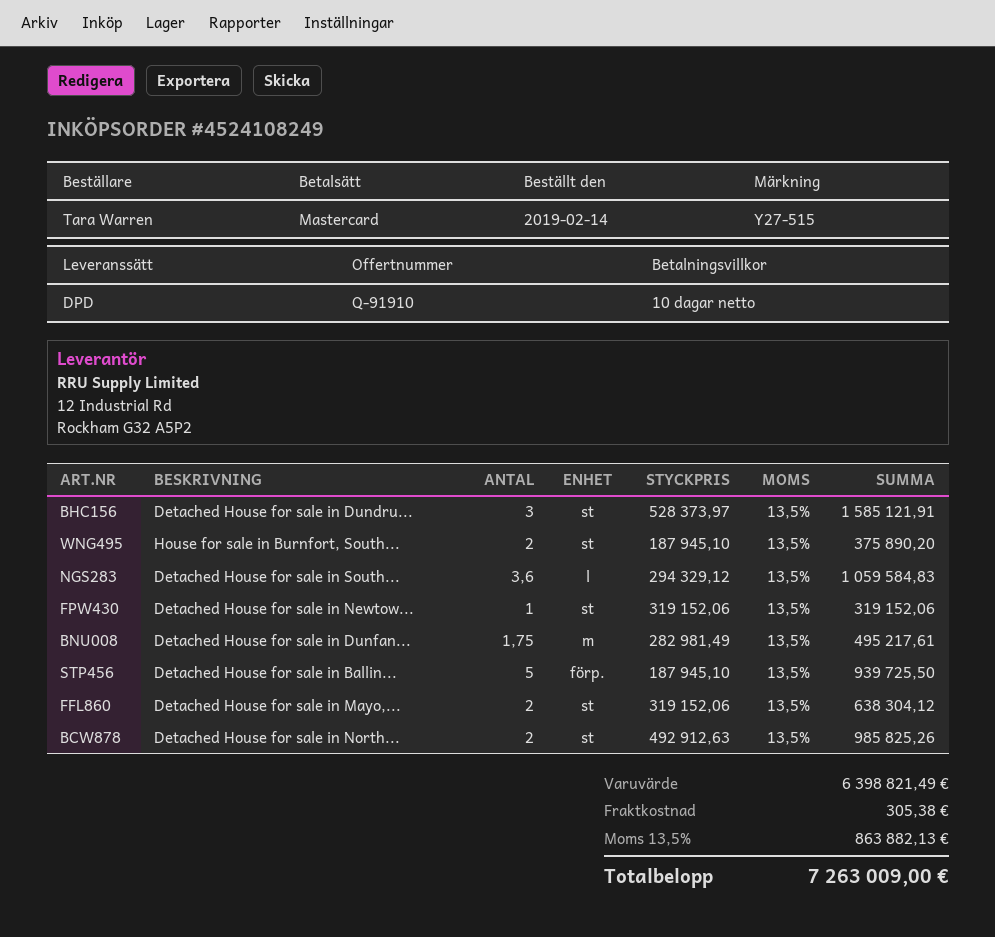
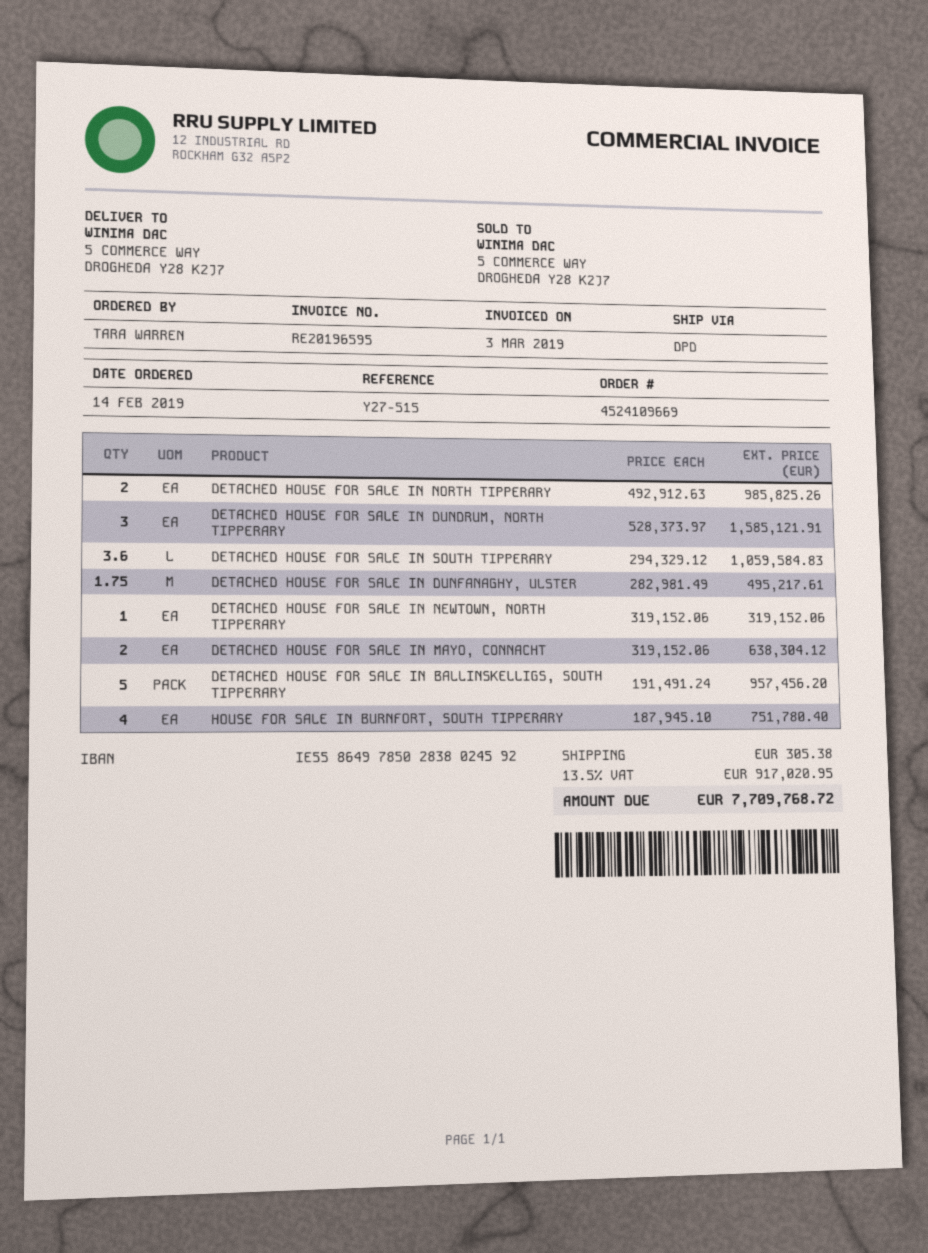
order number: 4524108249 -> 4524109669
House for sale in Burnfort, South...: 2 x 187945.10 = 375890.20 -> 4 x 187945.10 = 751780.40
Detached House for sale in Ballin...: 5 x 187945.10 = 939725.50 -> 5 x 191491.24 = 957456.20
tax: 13.5% = 863882.13 -> 13.5% = 917020.95
total: 7263009.00 -> 7709768.72

